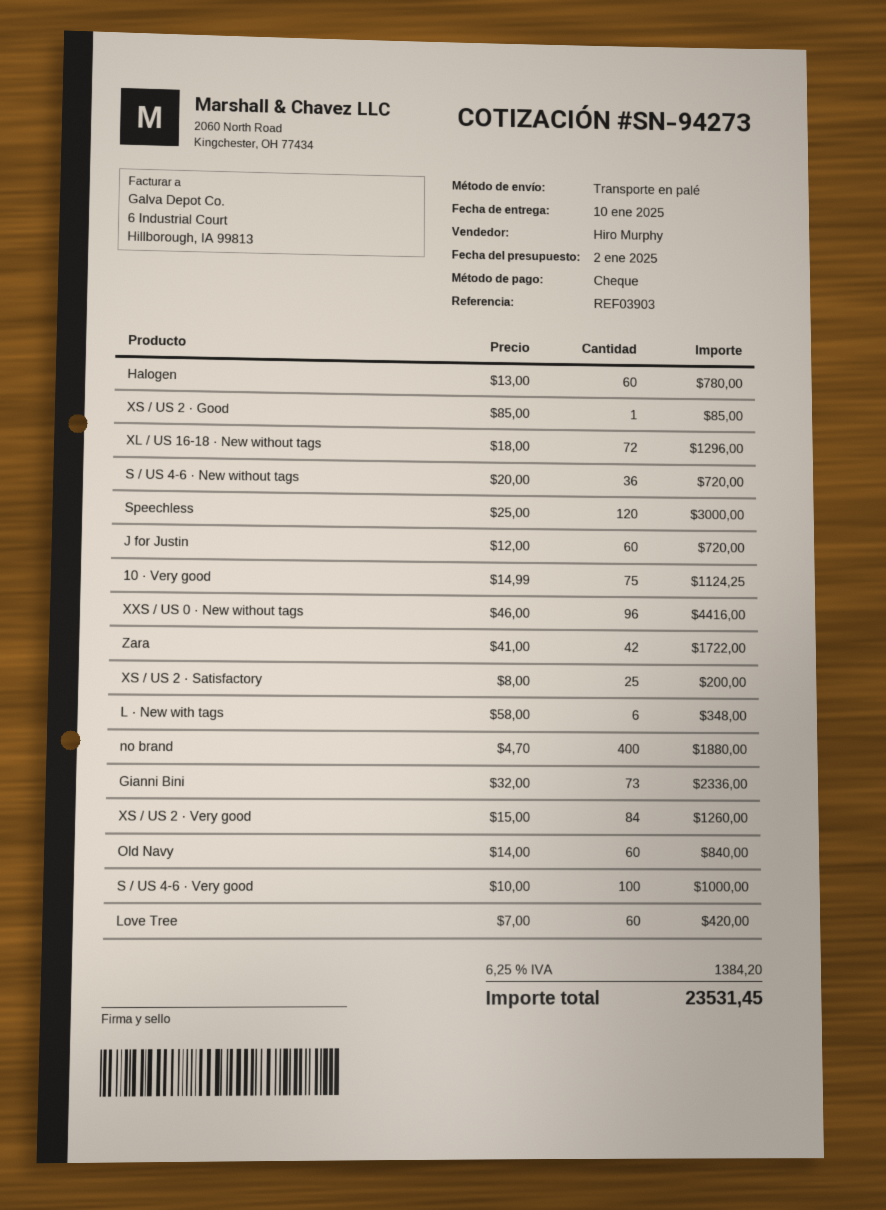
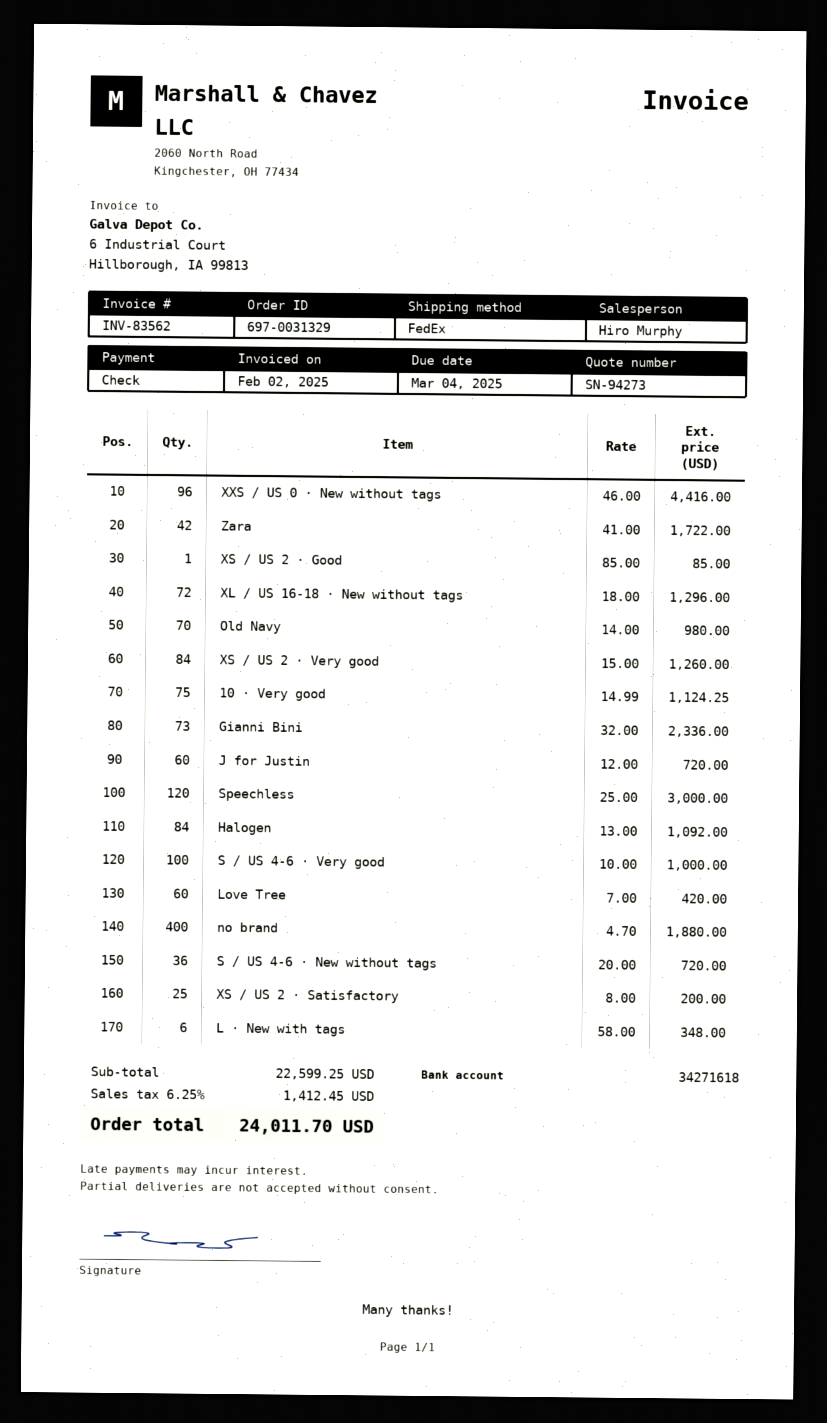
shipping method: pallet freight -> FedEx
Halogen: 60 x 13.00 = 780.00 -> 84 x 13.00 = 1092.00
Old Navy: 60 x 14.00 = 840.00 -> 70 x 14.00 = 980.00
tax: 6.25% = 1384.20 -> 6.25% = 1412.45
total: 23531.45 -> 24011.70

